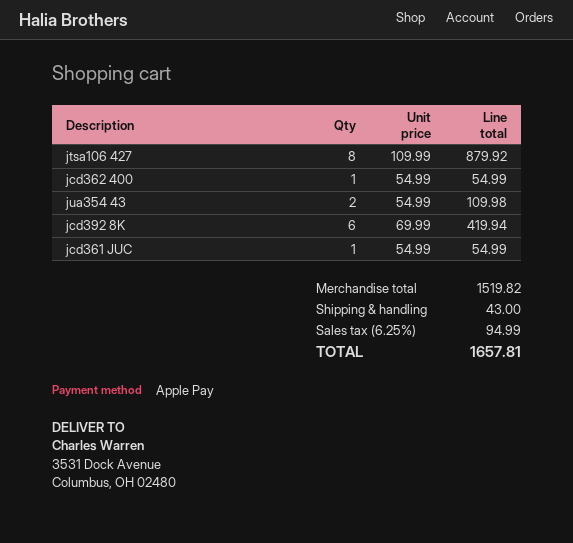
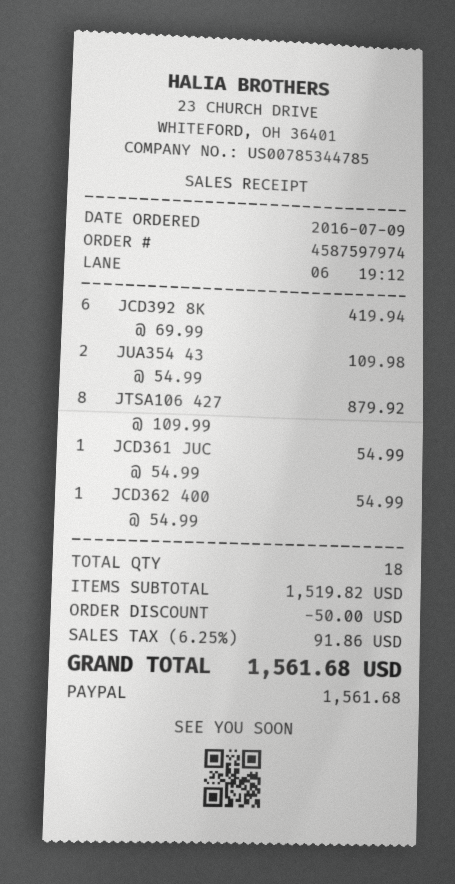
payment method: Apple Pay -> PayPal
discount: none -> 50.00
shipping: 43.00 -> none
tax: 6.25% = 94.99 -> 6.25% = 91.86
total: 1657.81 -> 1561.68

